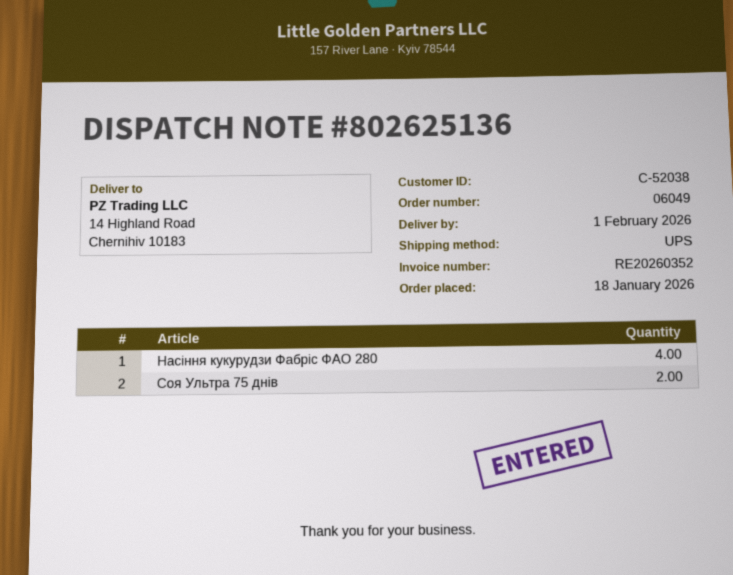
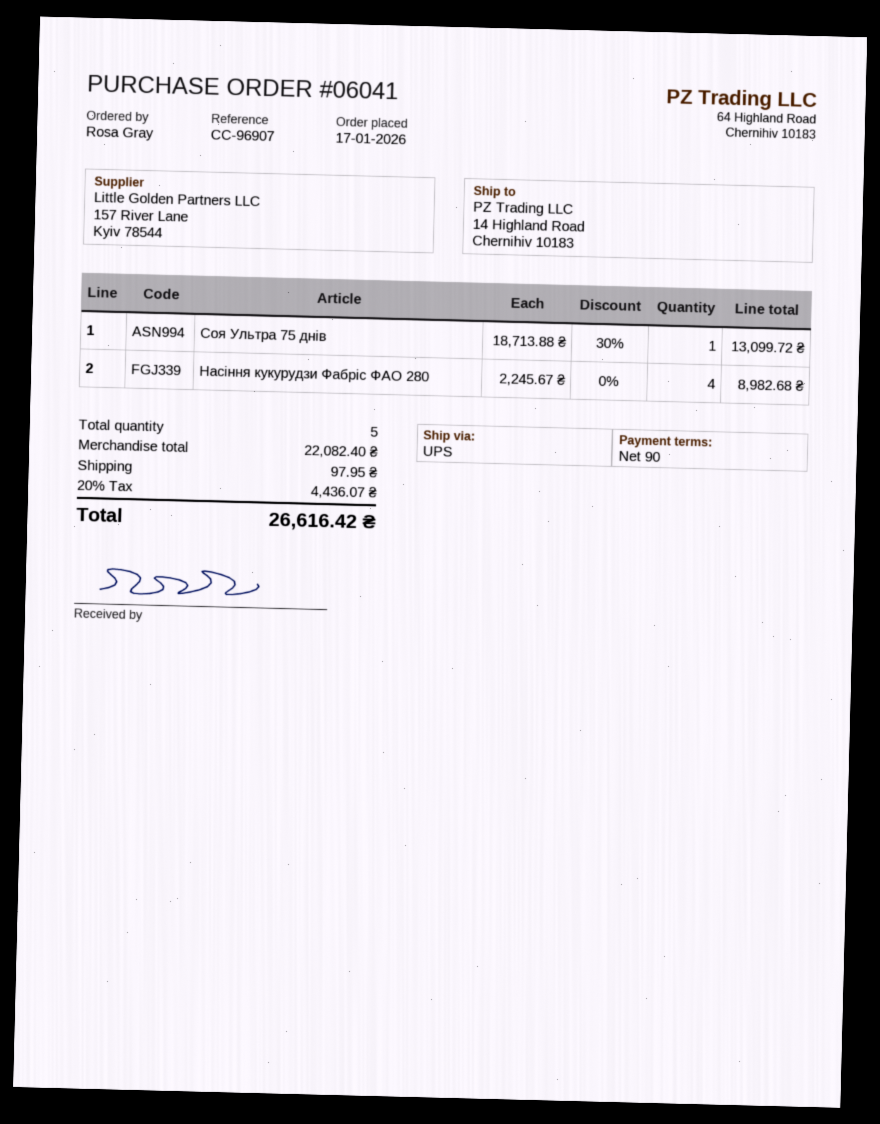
order number: 06049 -> 06041
order date: 2026-01-18 -> 2026-01-17
Соя Ультра 75 днів: 2 -> 1

